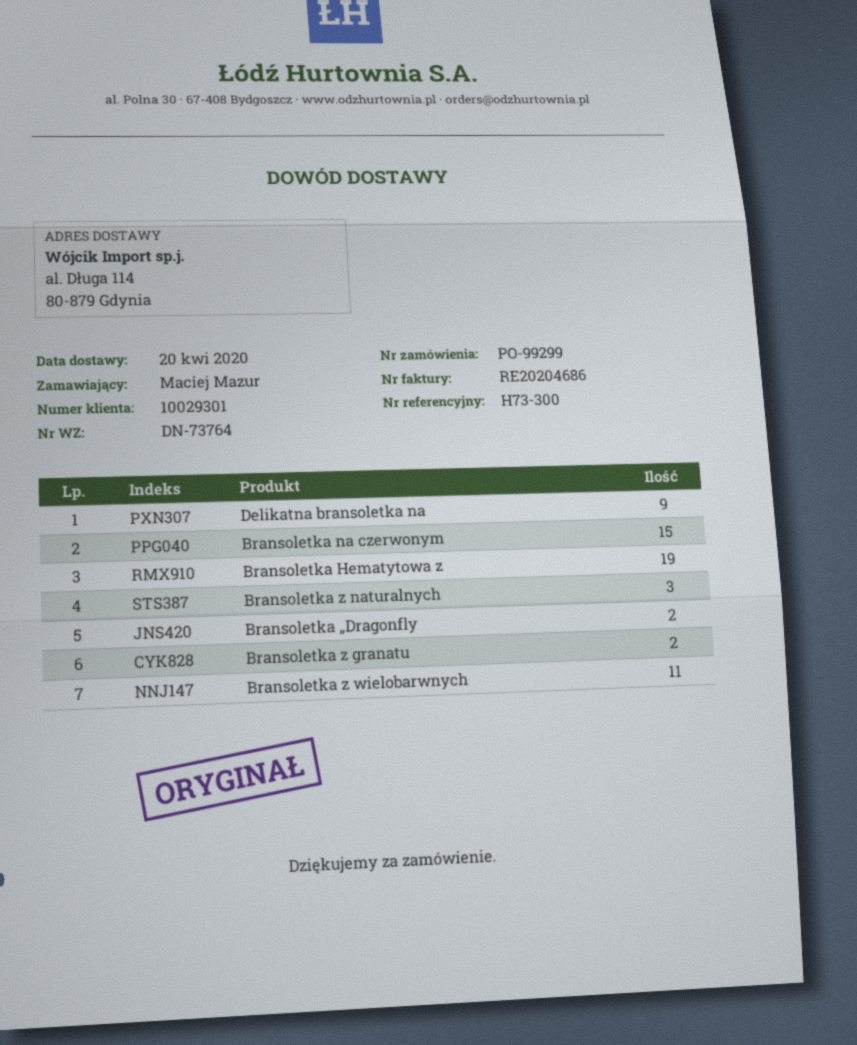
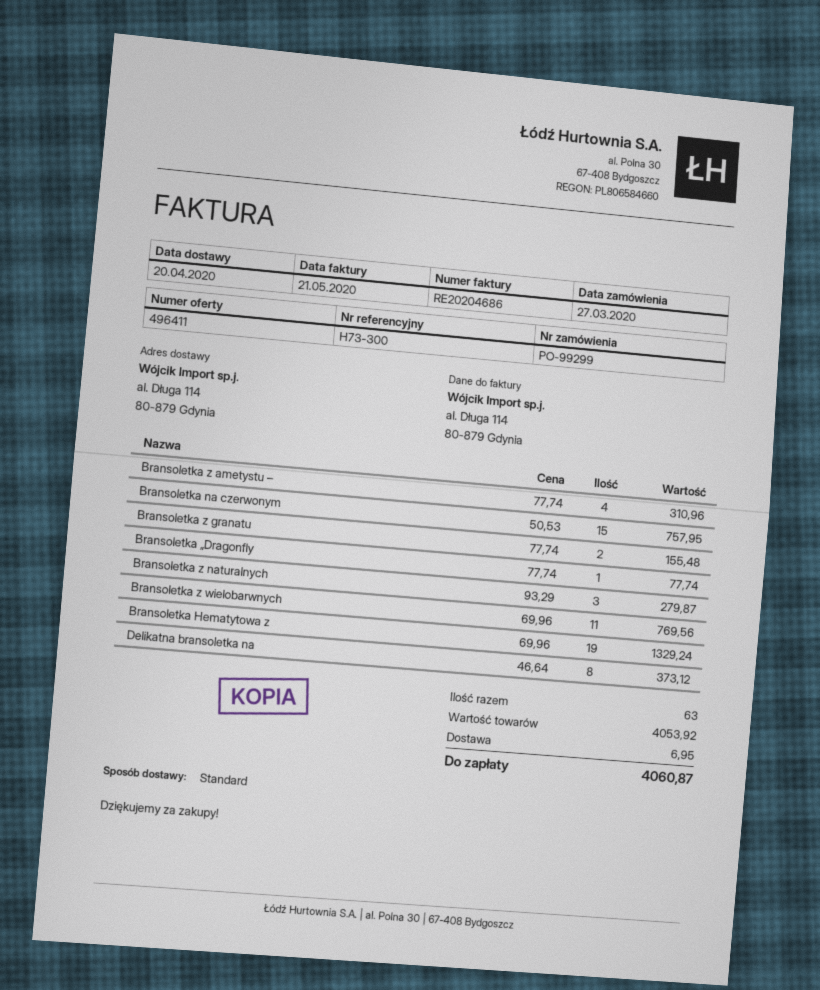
Delikatna bransoletka na: 9 -> 8
Bransoletka „Dragonfly: 2 -> 1
Bransoletka z ametystu –: none -> 4

